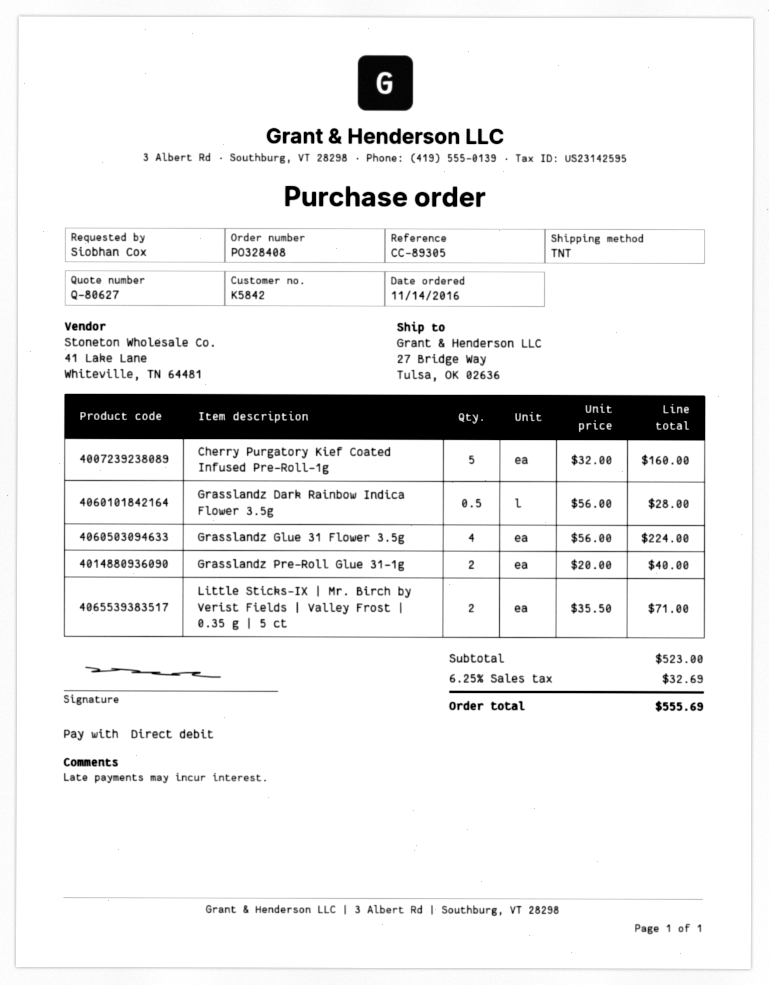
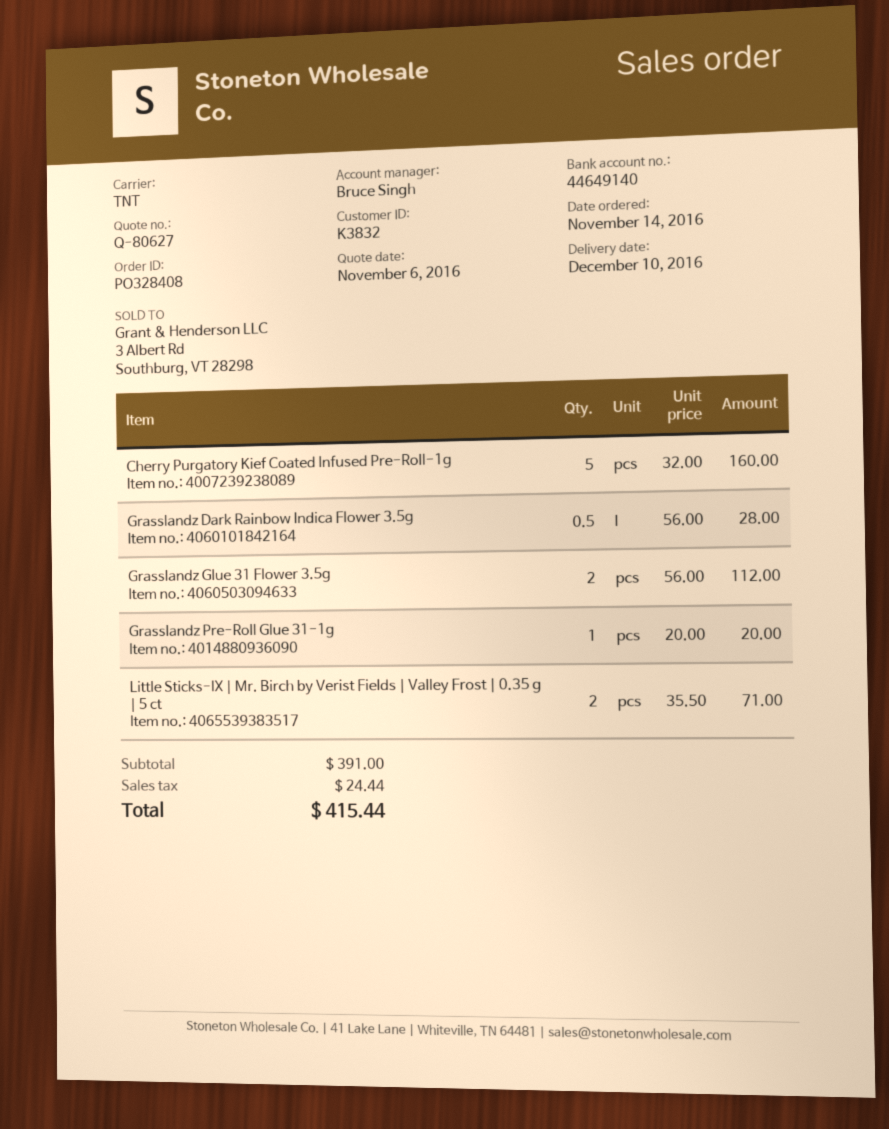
customer number: K5842 -> K3832
Grasslandz Glue 31 Flower 3.5g: 4 x 56.00 = 224.00 -> 2 x 56.00 = 112.00
Grasslandz Pre-Roll Glue 31-1g: 2 x 20.00 = 40.00 -> 1 x 20.00 = 20.00
subtotal: 523.00 -> 391.00
tax: 32.69 -> 24.44
total: 555.69 -> 415.44

